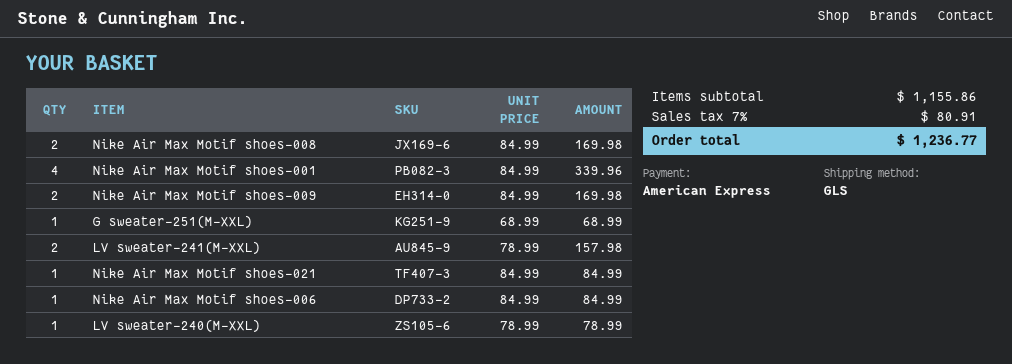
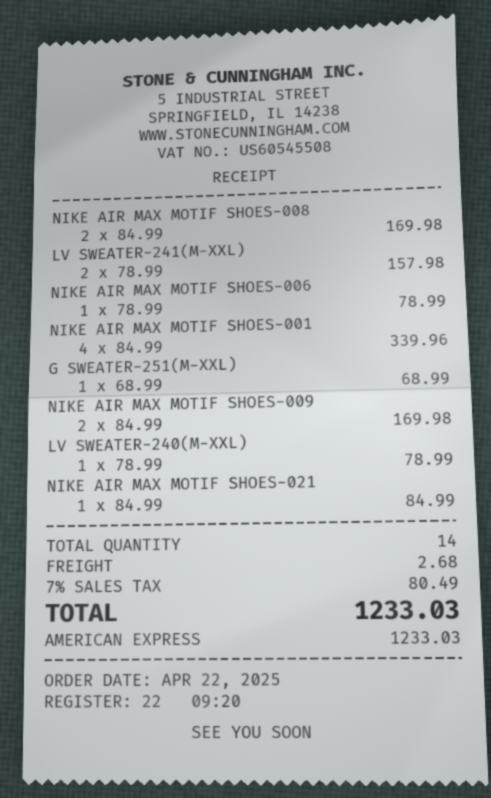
Nike Air Max Motif shoes-006: 1 x 84.99 = 84.99 -> 1 x 78.99 = 78.99
shipping: none -> 2.68
tax: 7% = 80.91 -> 7% = 80.49
total: 1236.77 -> 1233.03

